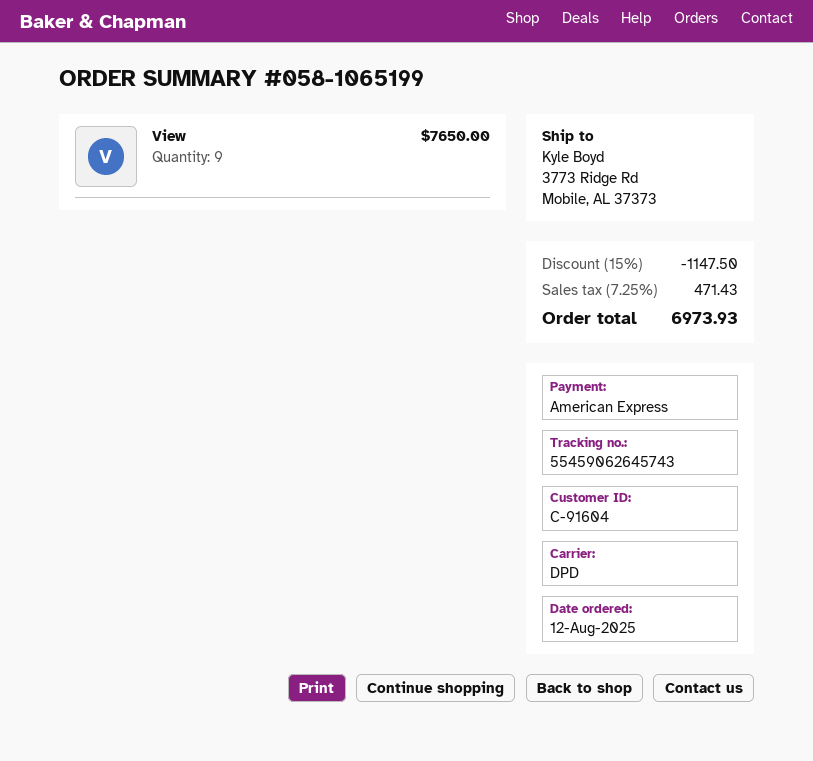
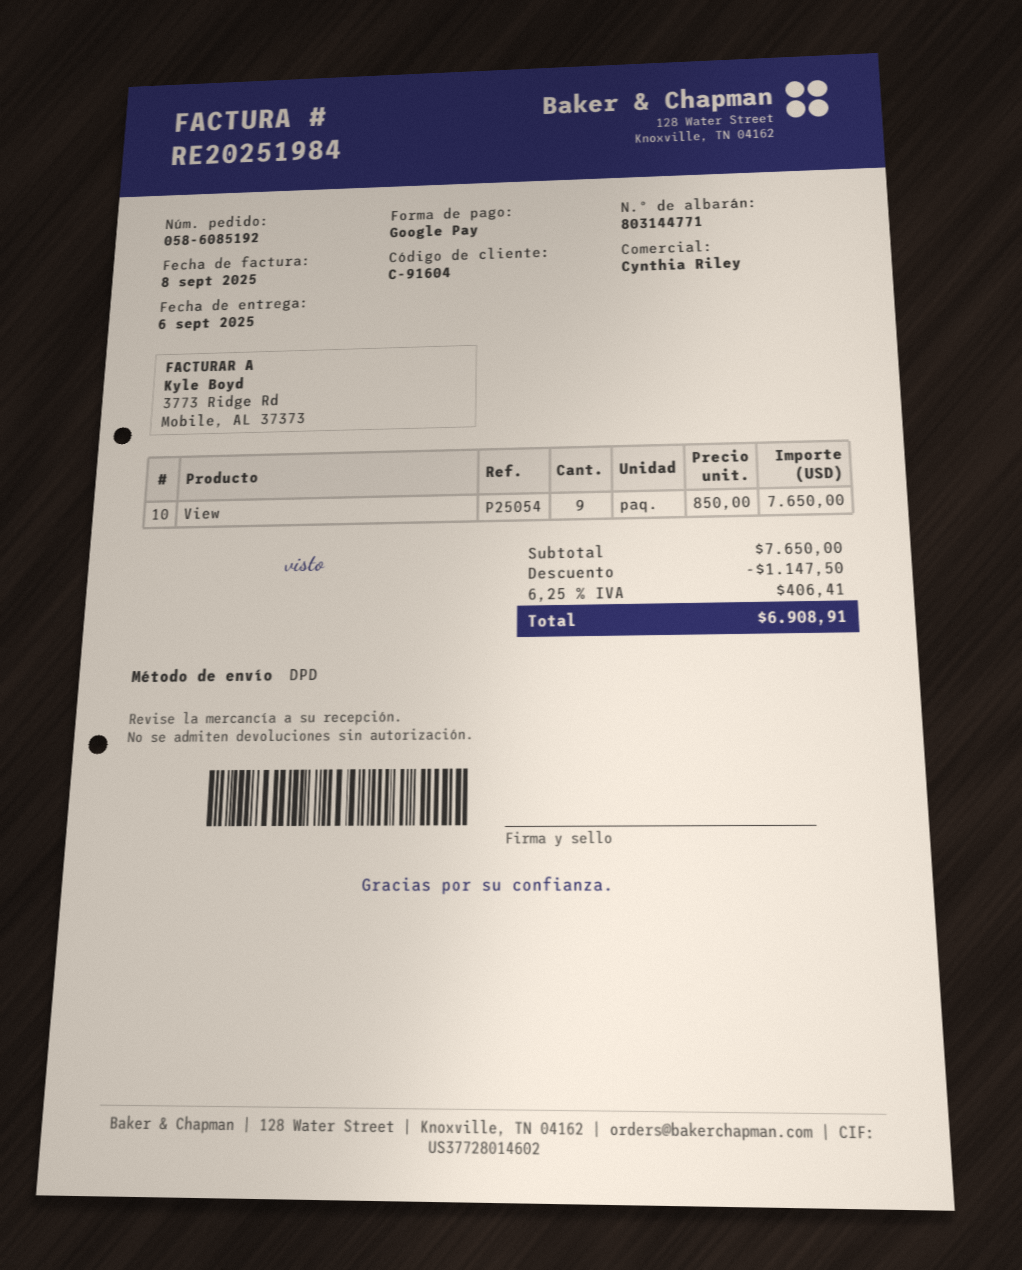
order number: 058-1065199 -> 058-6085192
payment method: American Express -> Google Pay
tax: 7.25% = 471.43 -> 6.25% = 406.41
total: 6973.93 -> 6908.91

